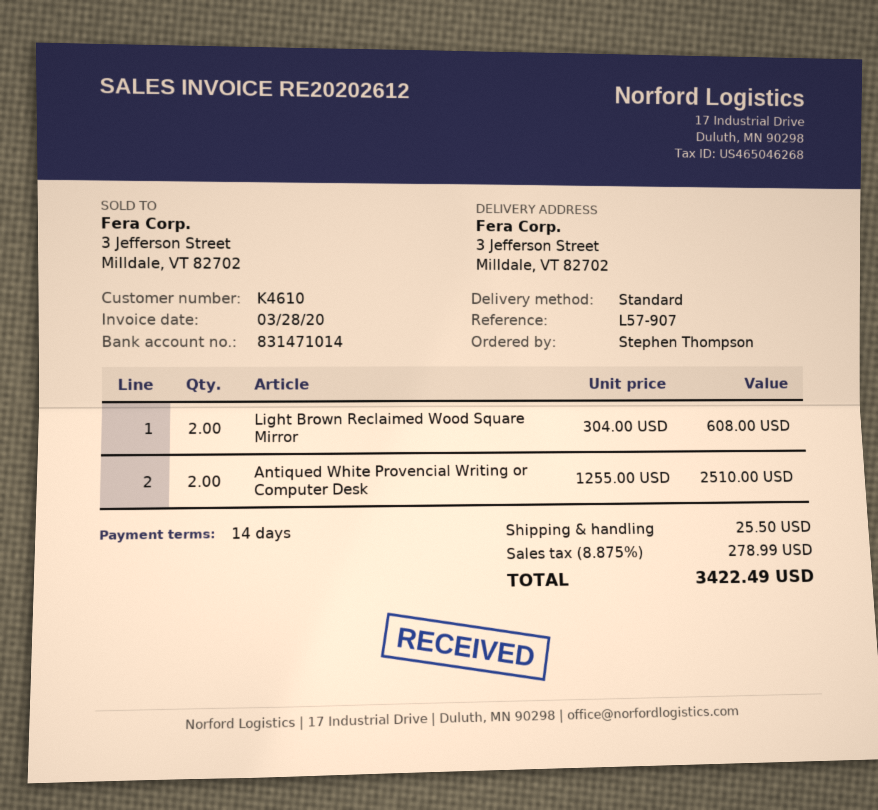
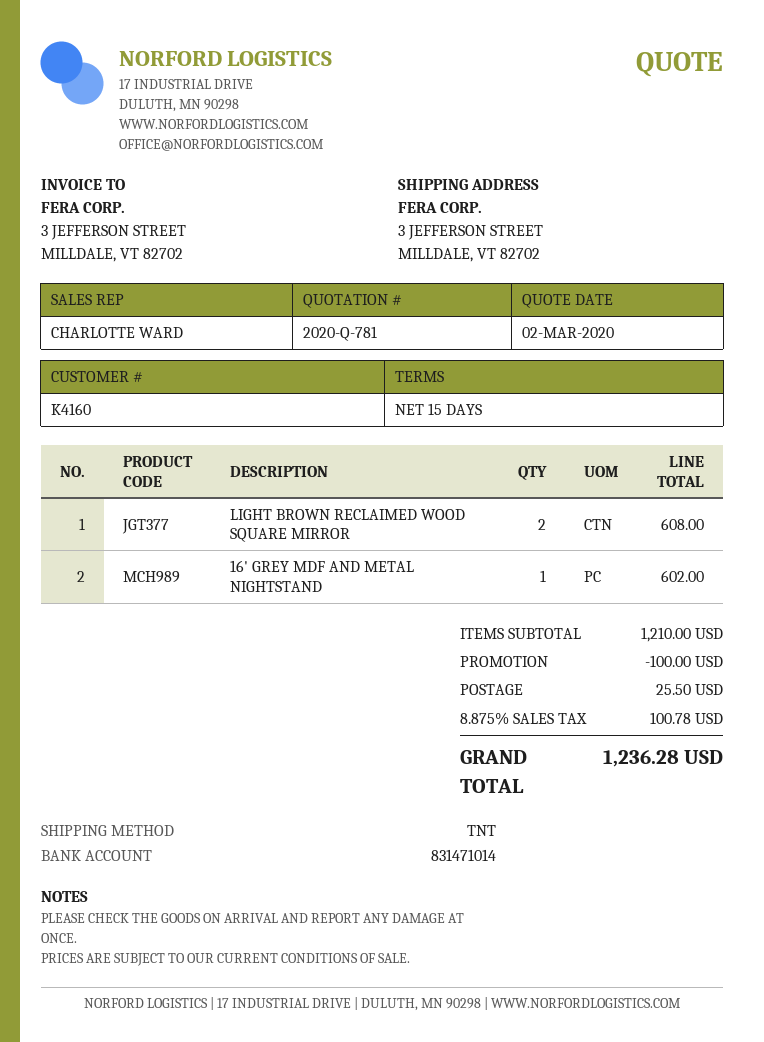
payment terms: 14 days -> 15 days
customer number: K4610 -> K4160
shipping method: standard -> TNT
Antiqued White Provencial Writing or Computer Desk: 2 for 2510.00 -> none
16' GREY MDF AND METAL NIGHTSTAND: none -> 1 for 602.00
discount: none -> 100.00
tax: 8.875% = 278.99 -> 8.875% = 100.78
total: 3422.49 -> 1236.28

